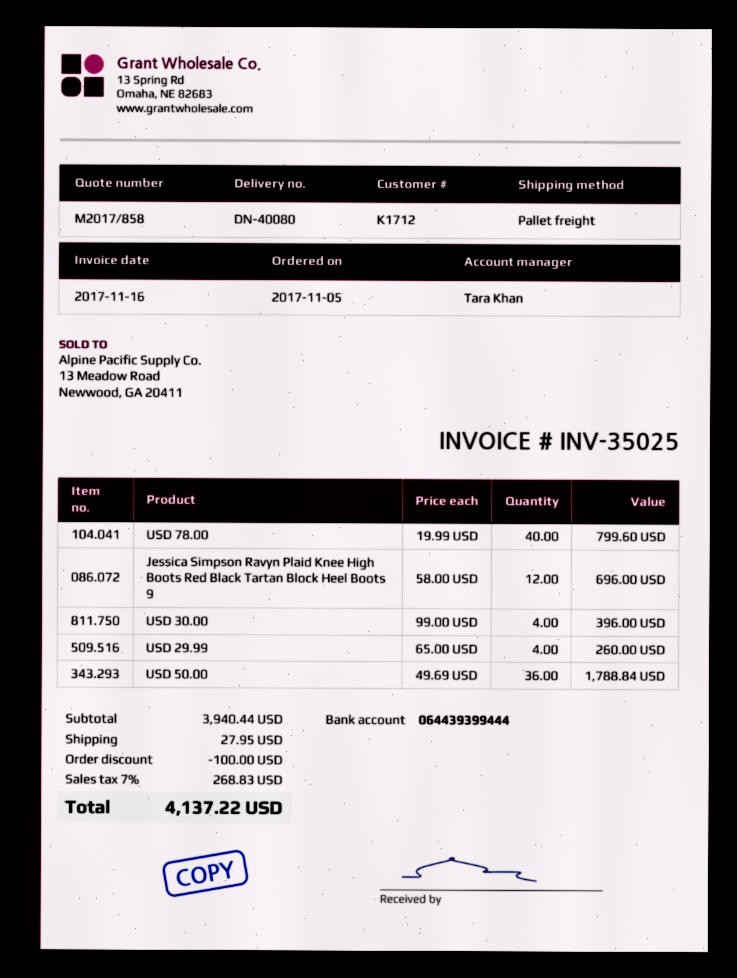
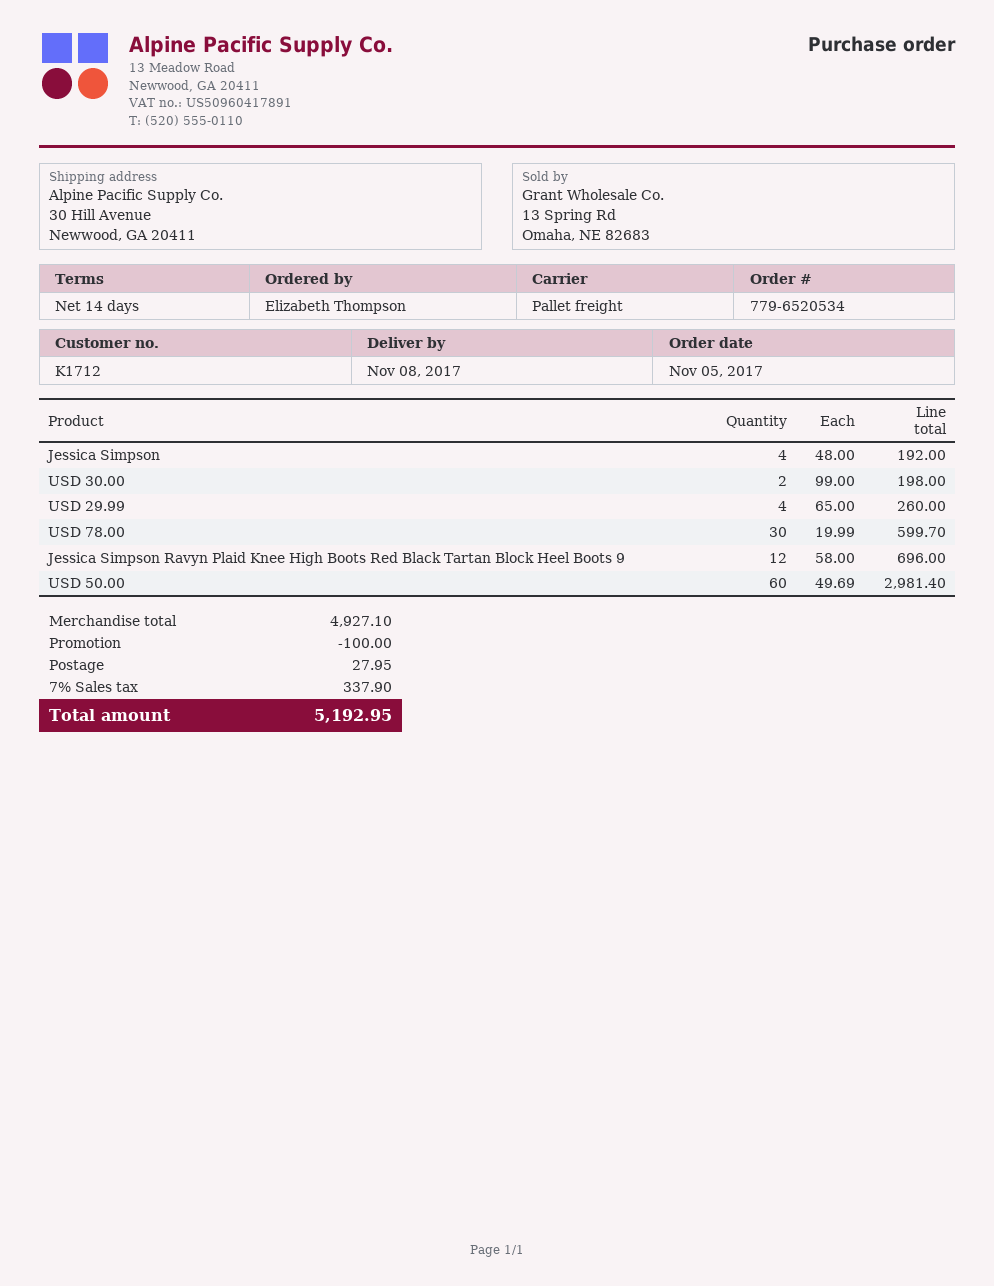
USD 78.00: 40 x 19.99 = 799.60 -> 30 x 19.99 = 599.70
USD 30.00: 4 x 99.00 = 396.00 -> 2 x 99.00 = 198.00
USD 50.00: 36 x 49.69 = 1788.84 -> 60 x 49.69 = 2981.40
Jessica Simpson: none -> 4 x 48.00 = 192.00
subtotal: 3940.44 -> 4927.10
tax: 7% = 268.83 -> 7% = 337.90
total: 4137.22 -> 5192.95

